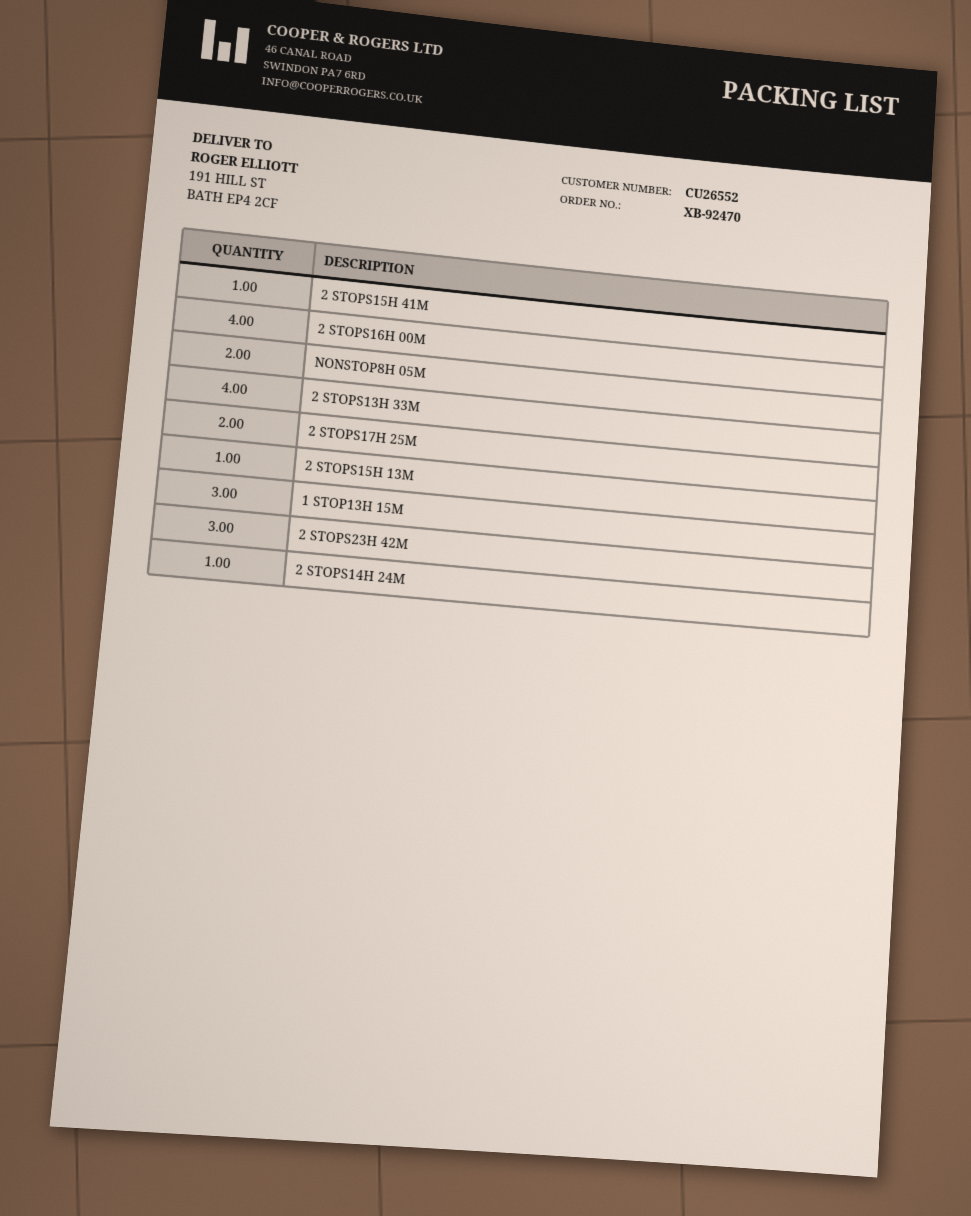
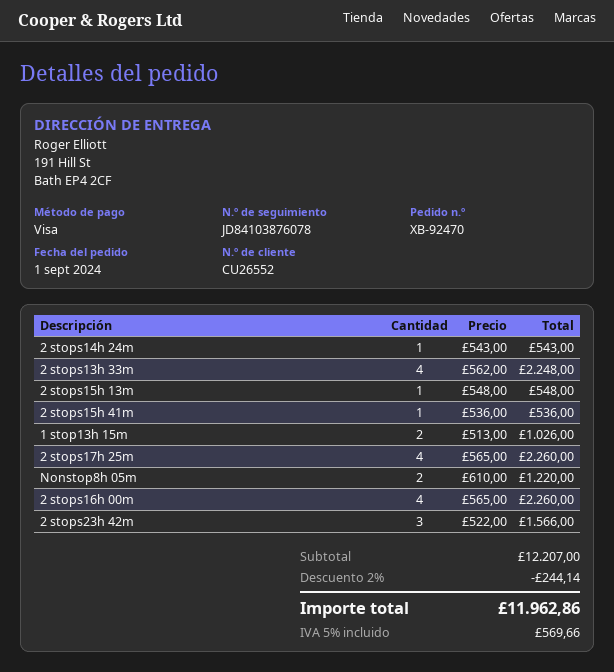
2 STOPS17H 25M: 2 -> 4
1 STOP13H 15M: 3 -> 2

